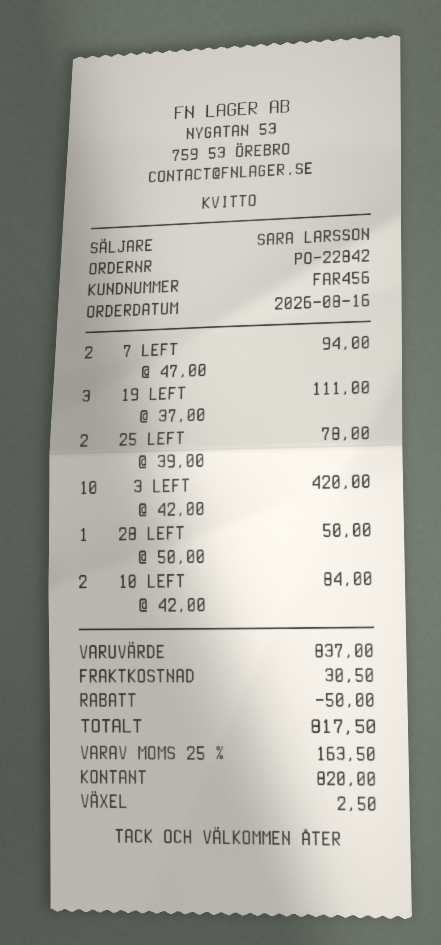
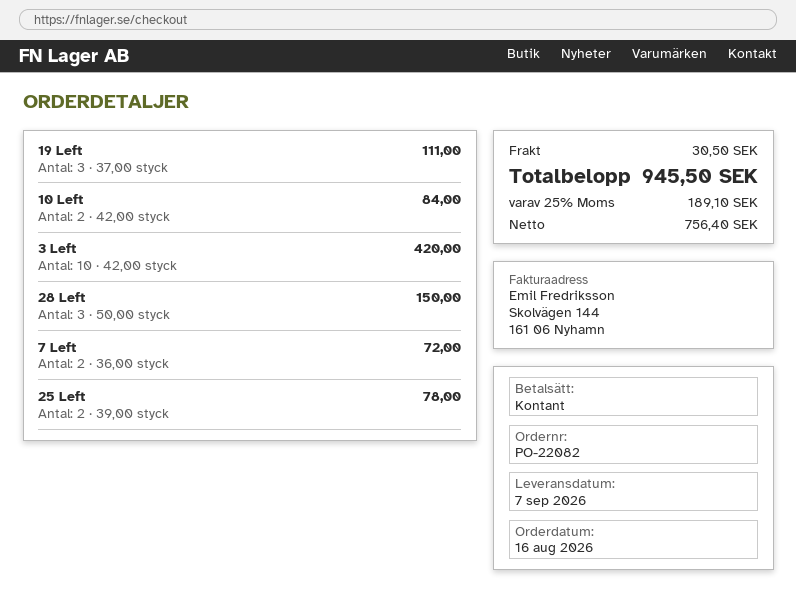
order number: PO-22842 -> PO-22082
7 LEFT: 2 x 47.00 = 94.00 -> 2 x 36.00 = 72.00
28 LEFT: 1 x 50.00 = 50.00 -> 3 x 50.00 = 150.00
discount: 50.00 -> none
tax: 25% = 163.50 -> 25% = 189.10
total: 817.50 -> 945.50

